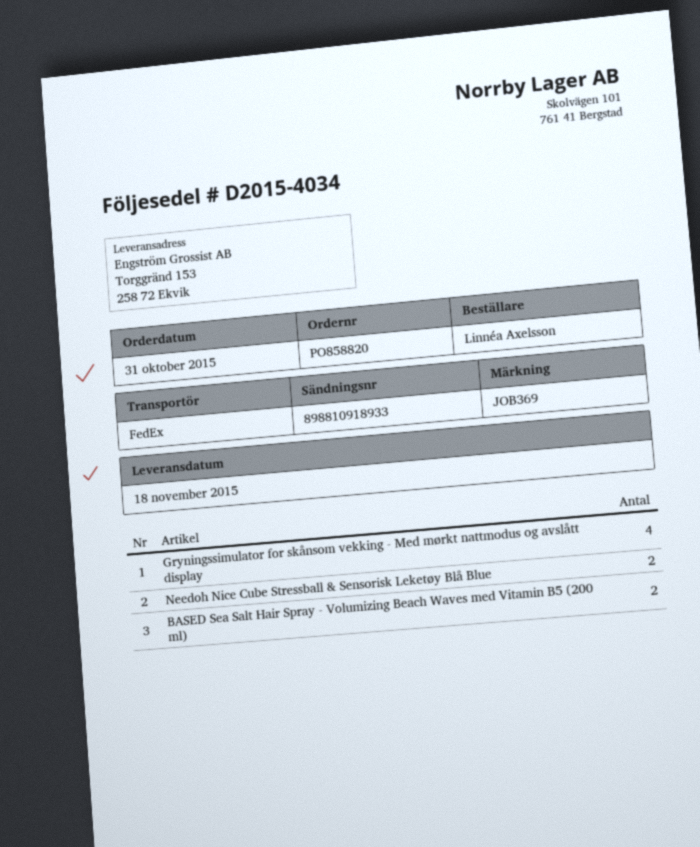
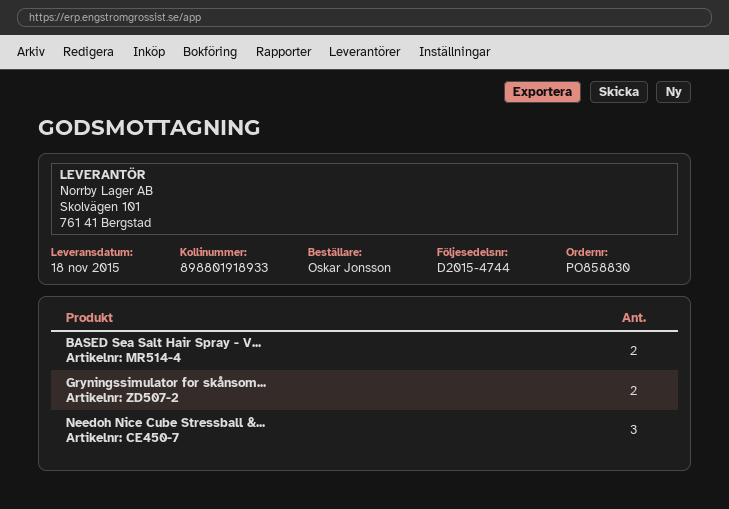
order number: PO858820 -> PO858830
delivery note number: D2015-4034 -> D2015-4744
ordered by: Linnéa Axelsson -> Oskar Jonsson
tracking number: 898810918933 -> 898801918933
Gryningssimulator for skånsom vekking - Med mørkt nattmodus og avslått display: 4 -> 2
Needoh Nice Cube Stressball & Sensorisk Leketøy Blå Blue: 2 -> 3

